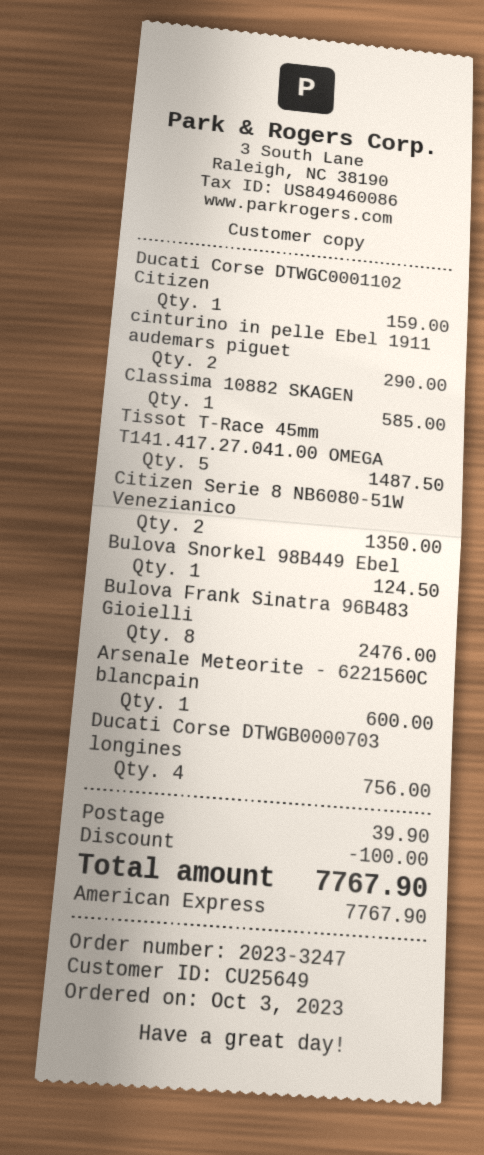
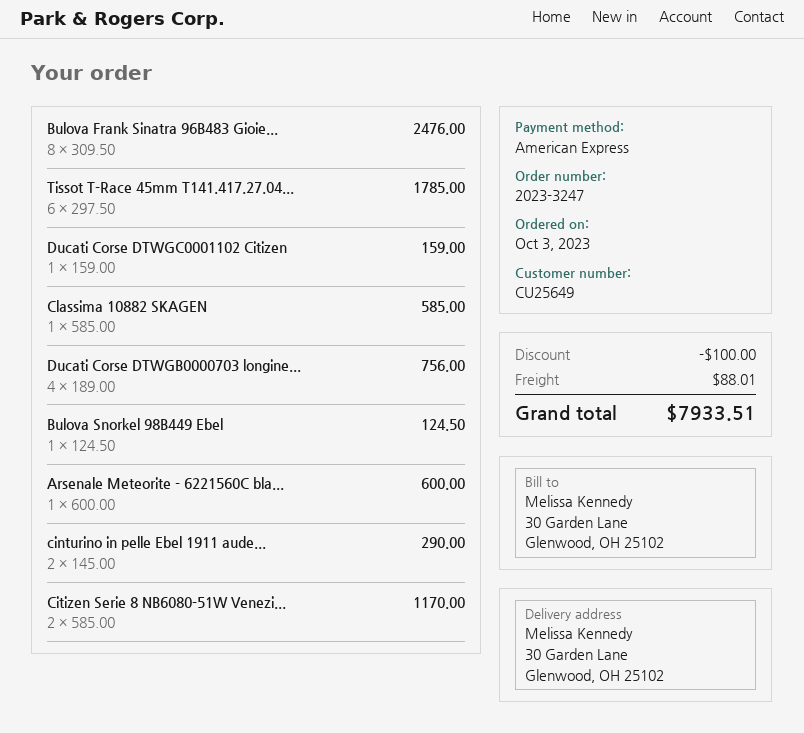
Tissot T-Race 45mm T141.417.27.041.00 OMEGA: 5 for 1487.50 -> 6 for 1785.00
Citizen Serie 8 NB6080-51W Venezianico: 2 for 1350.00 -> 2 for 1170.00
shipping: 39.90 -> 88.01
total: 7767.90 -> 7933.51

